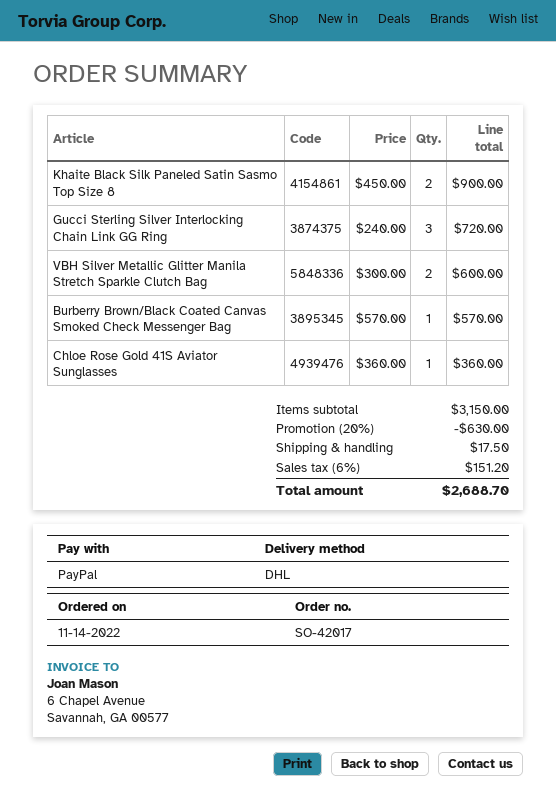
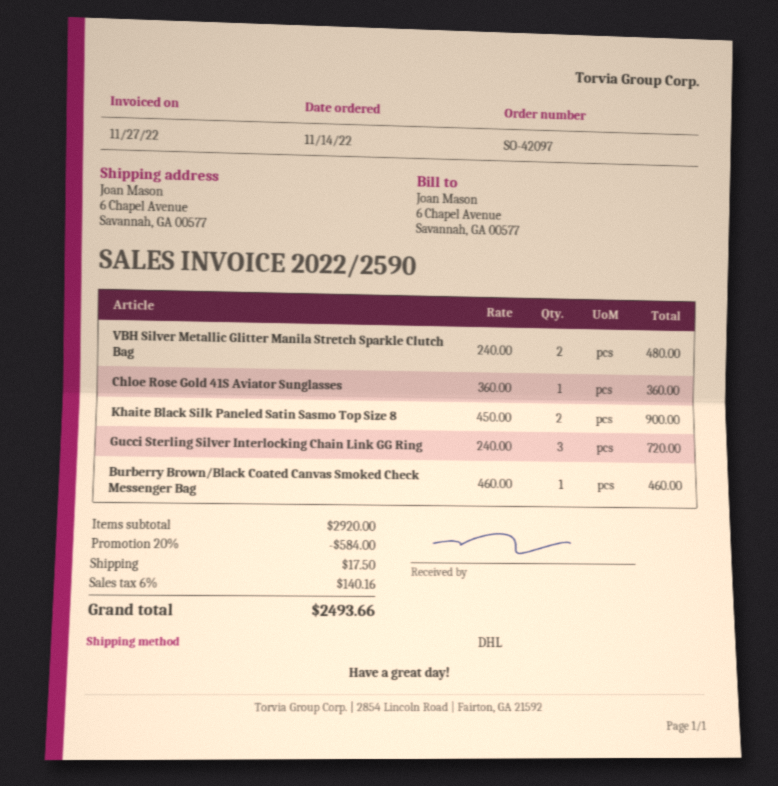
order number: SO-42017 -> SO-42097
VBH Silver Metallic Glitter Manila Stretch Sparkle Clutch Bag: 2 x 300.00 = 600.00 -> 2 x 240.00 = 480.00
Burberry Brown/Black Coated Canvas Smoked Check Messenger Bag: 1 x 570.00 = 570.00 -> 1 x 460.00 = 460.00
subtotal: 3150.00 -> 2920.00
discount: 20% = 630.00 -> 20% = 584.00
tax: 6% = 151.20 -> 6% = 140.16
total: 2688.70 -> 2493.66

